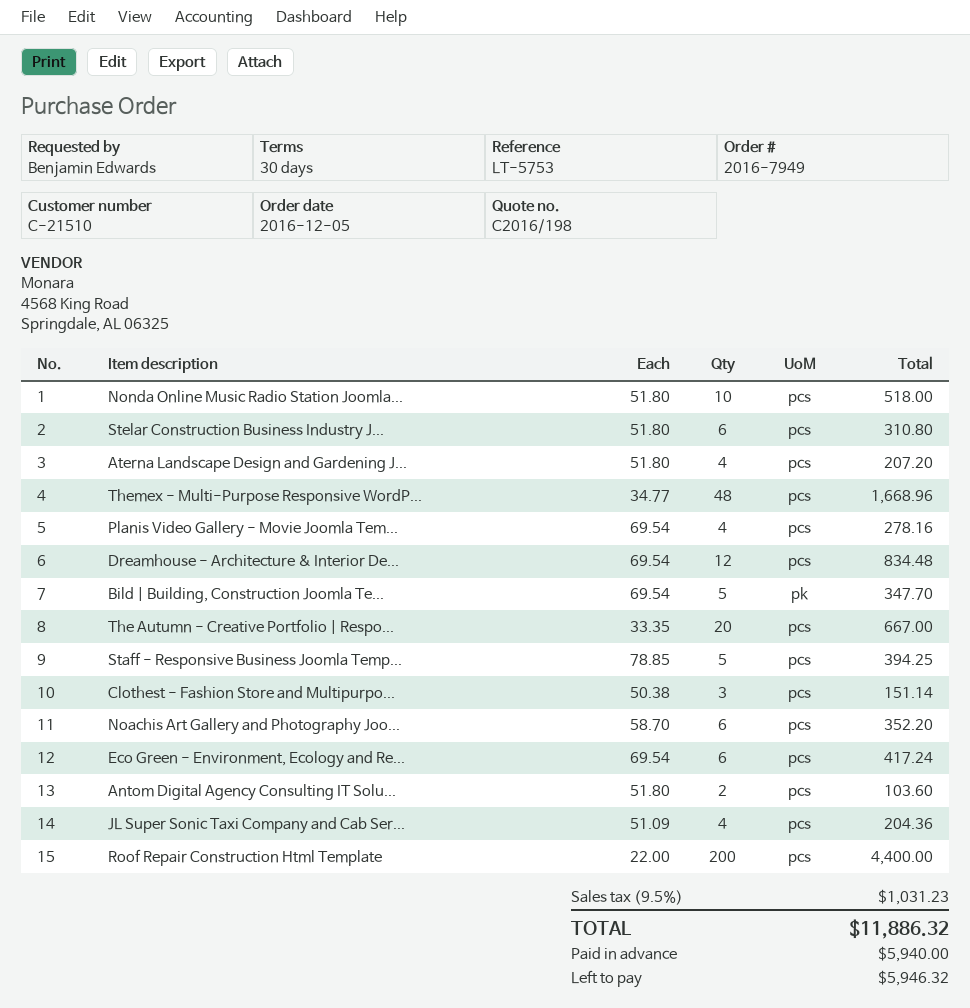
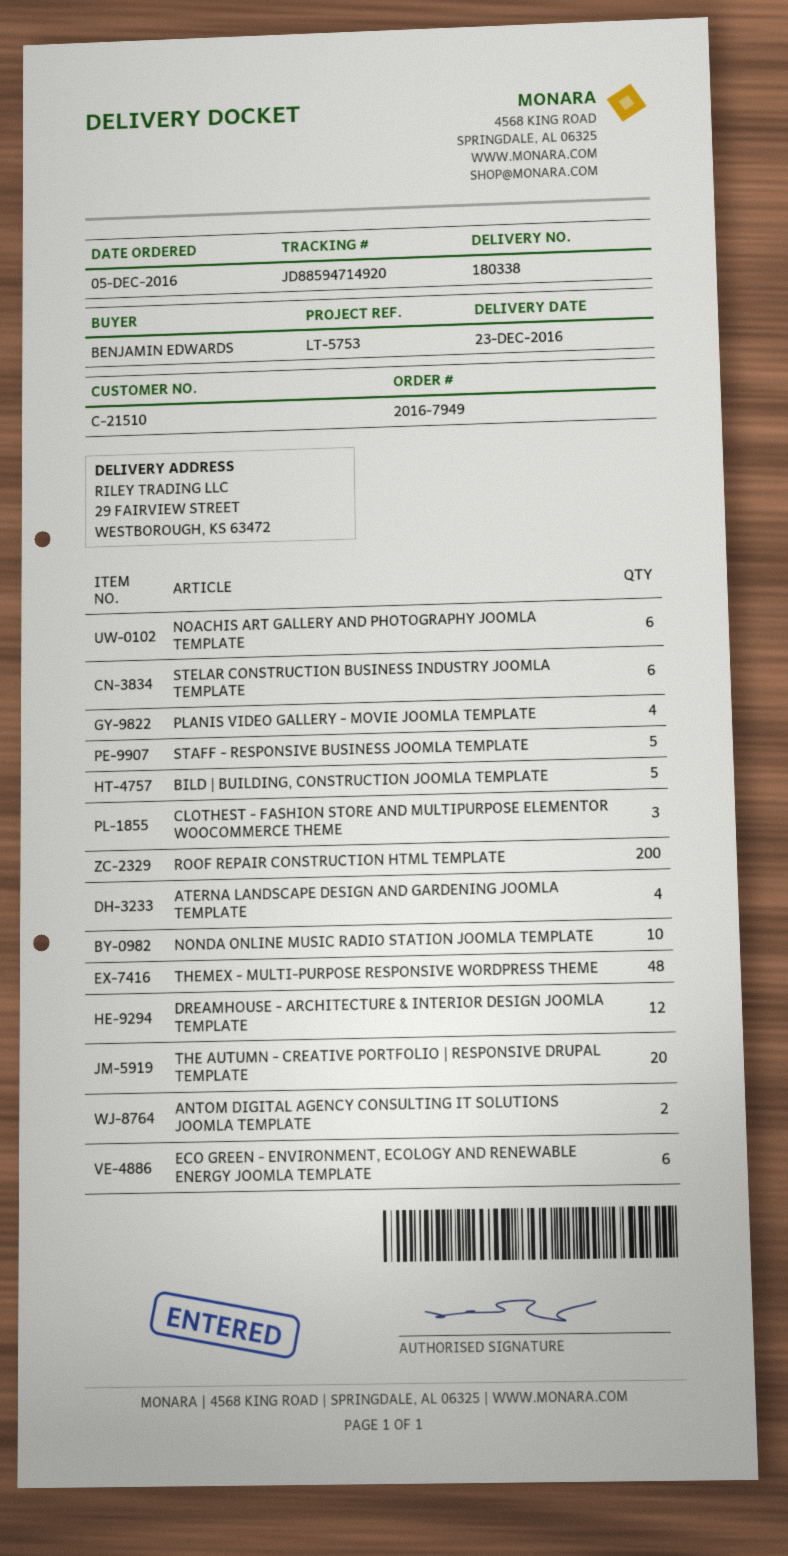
JL Super Sonic Taxi Company and Cab Ser...: 4 -> none

